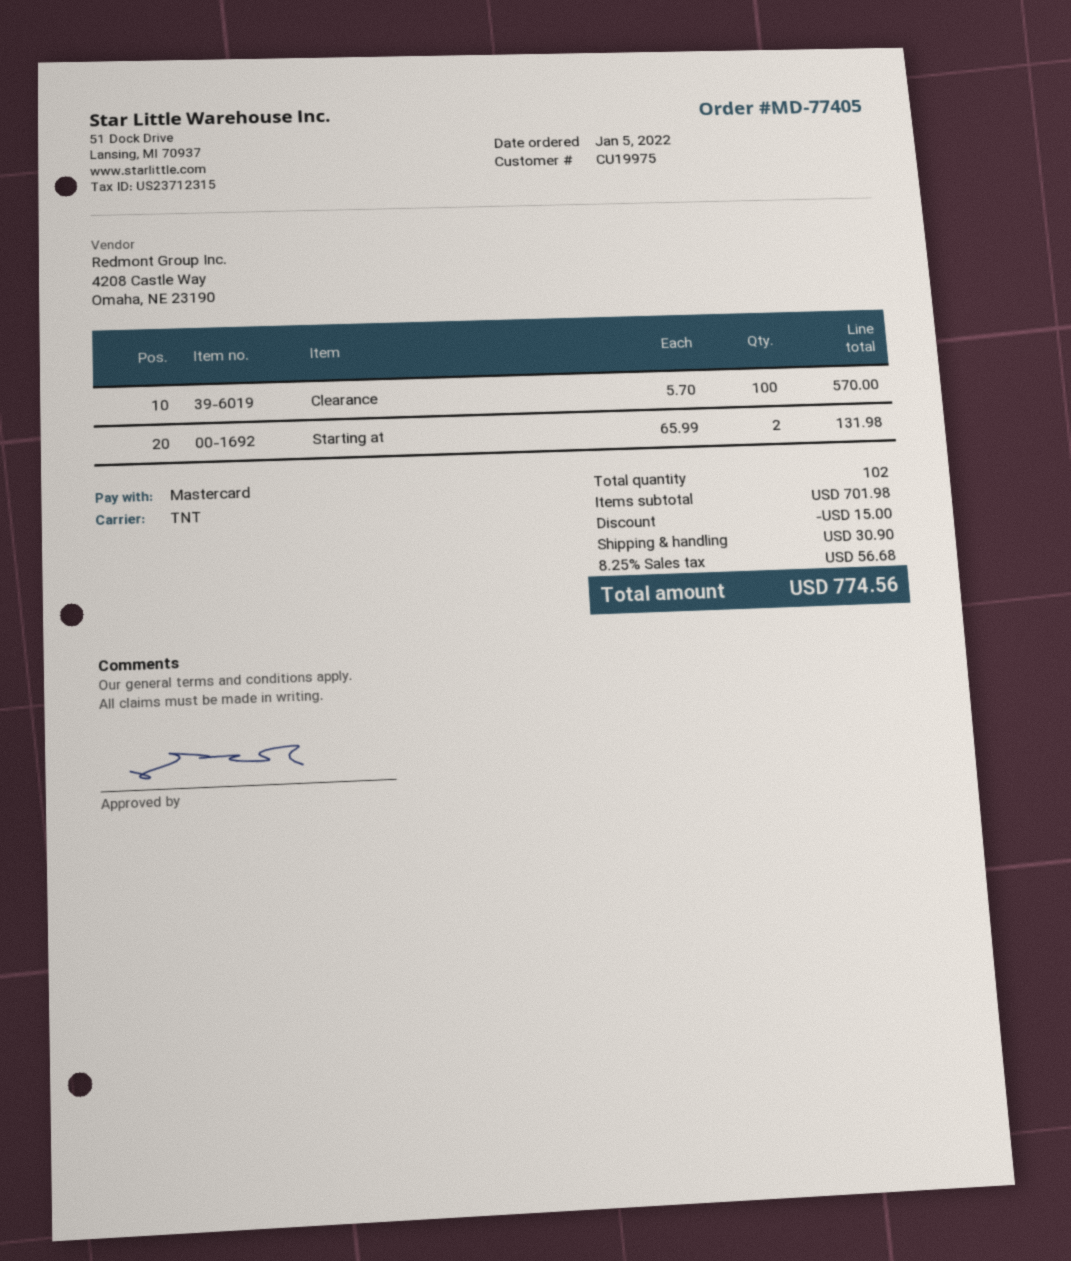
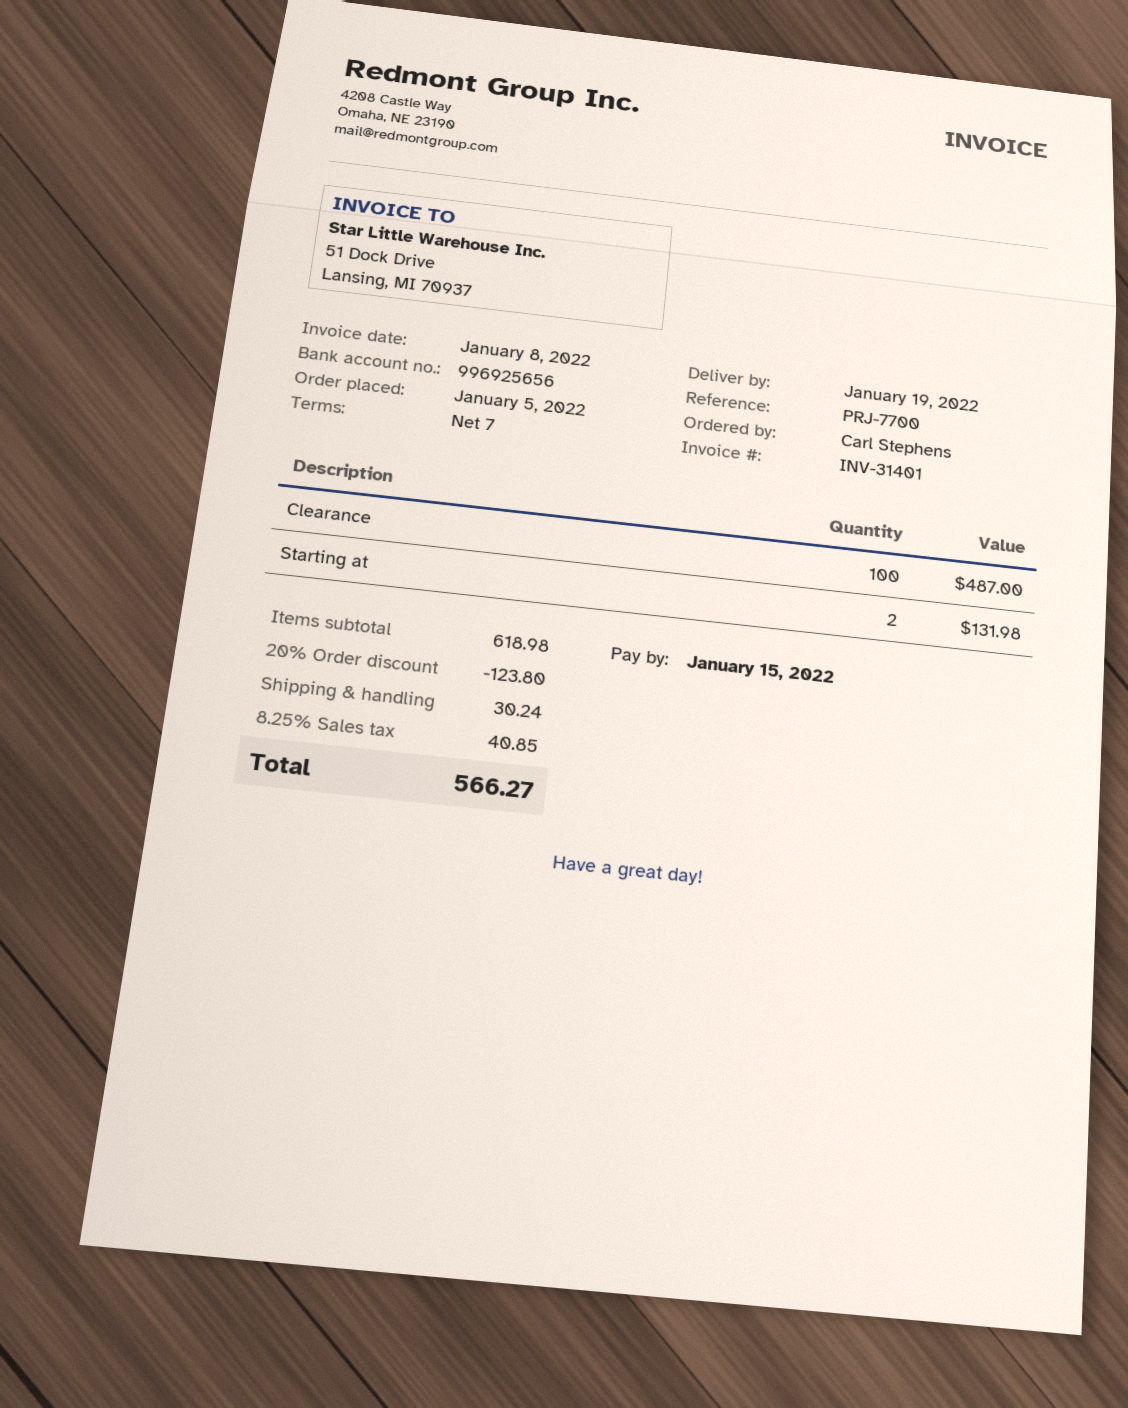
Clearance: 100 for 570.00 -> 100 for 487.00
subtotal: 701.98 -> 618.98
discount: 15.00 -> 123.80
shipping: 30.90 -> 30.24
tax: 8.25% = 56.68 -> 8.25% = 40.85
total: 774.56 -> 566.27

